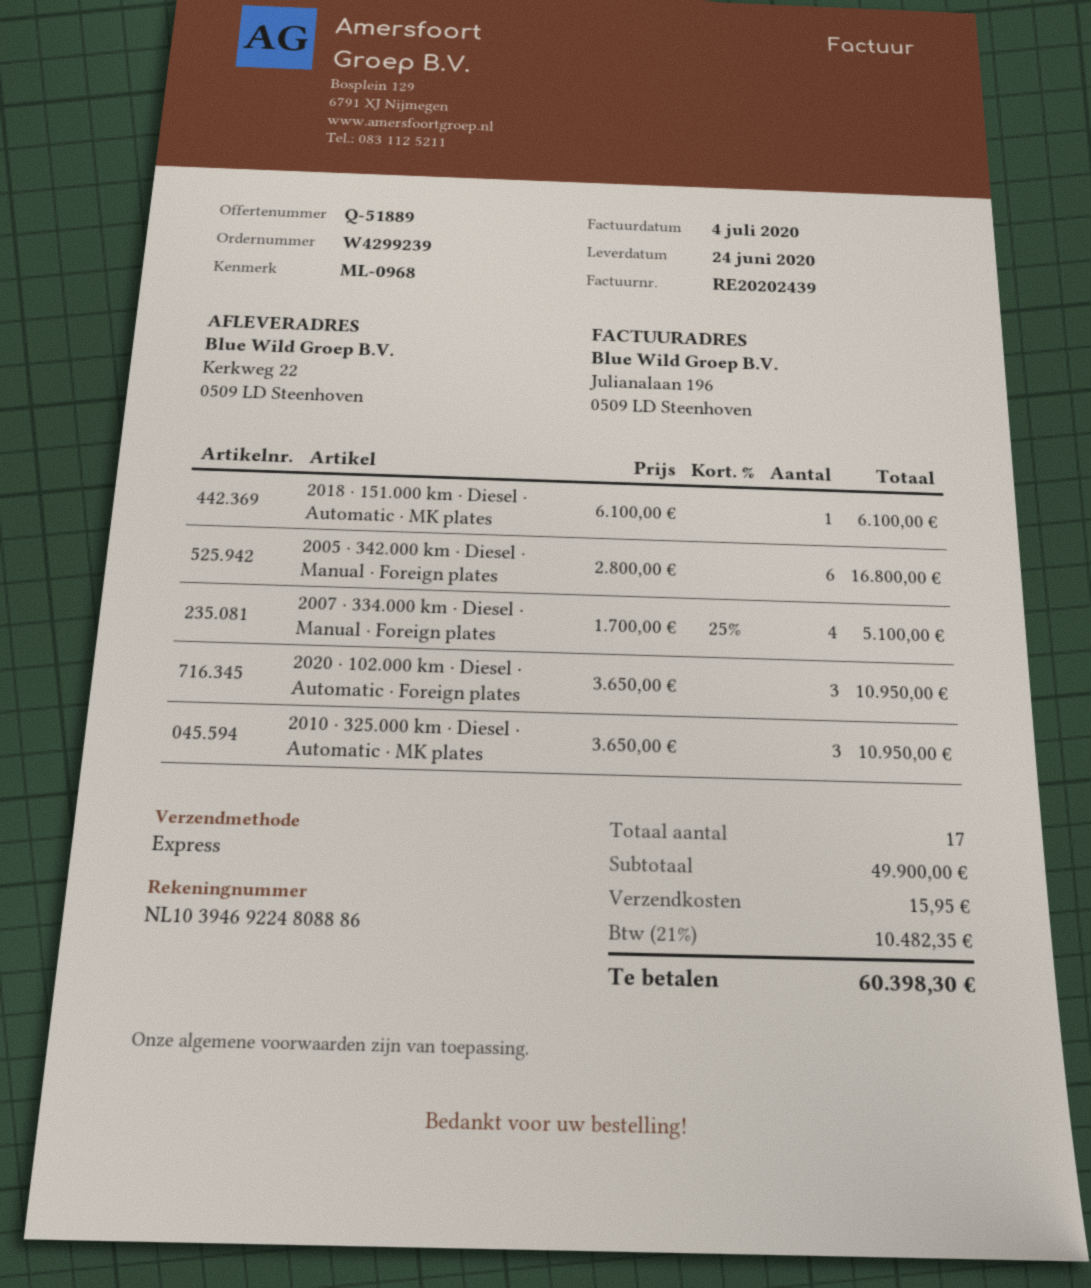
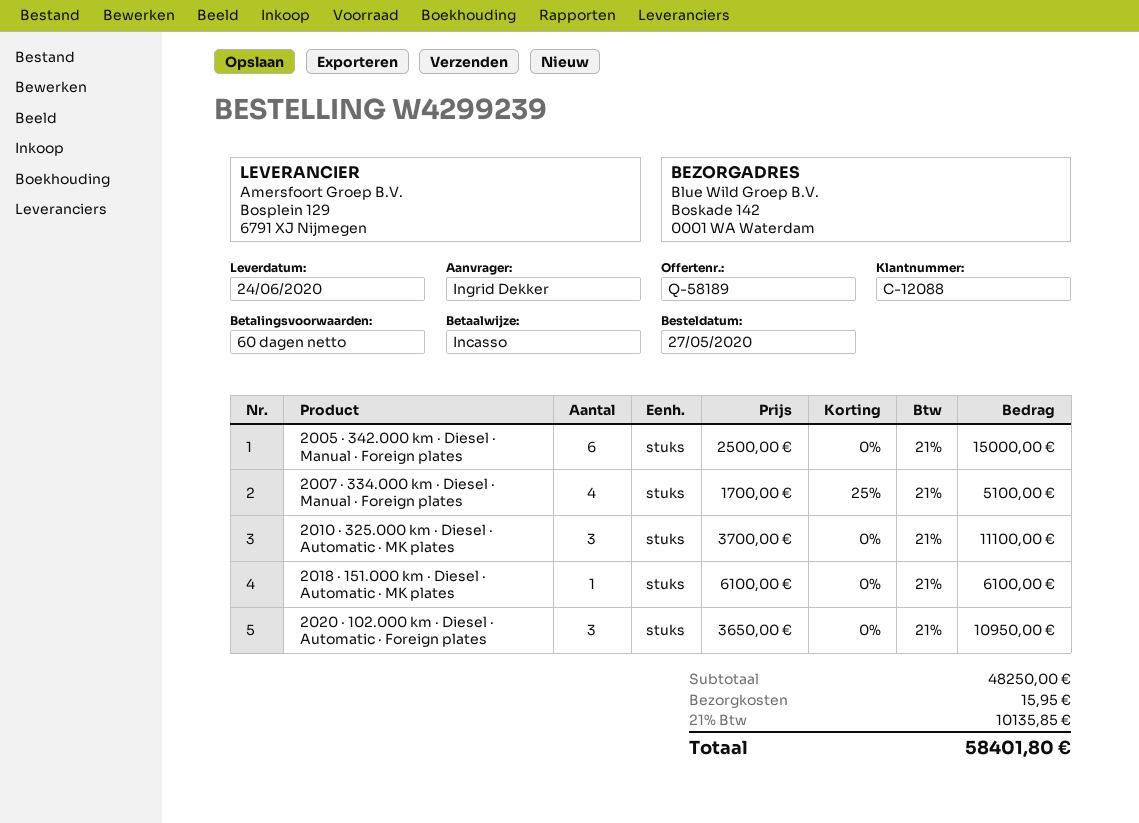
quote number: Q-51889 -> Q-58189
ship to: Kerkweg 22, 0509 LD Steenhoven -> Boskade 142, 0001 WA Waterdam
2005 · 342.000 km · Diesel · Manual · Foreign plates: 6 x 2800.00 = 16800.00 -> 6 x 2500.00 = 15000.00
2010 · 325.000 km · Diesel · Automatic · MK plates: 3 x 3650.00 = 10950.00 -> 3 x 3700.00 = 11100.00
subtotal: 49900.00 -> 48250.00
tax: 21% = 10482.35 -> 21% = 10135.85
total: 60398.30 -> 58401.80

